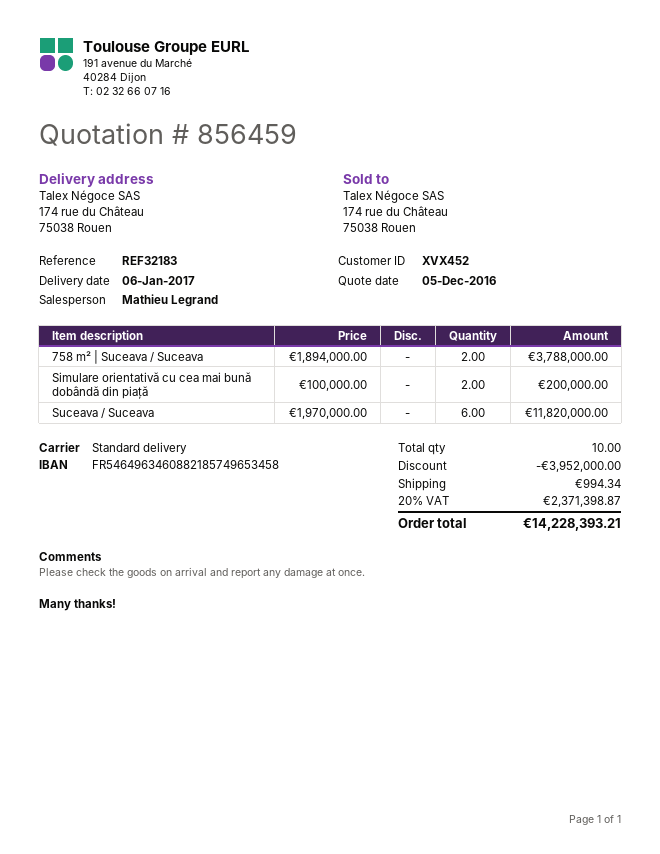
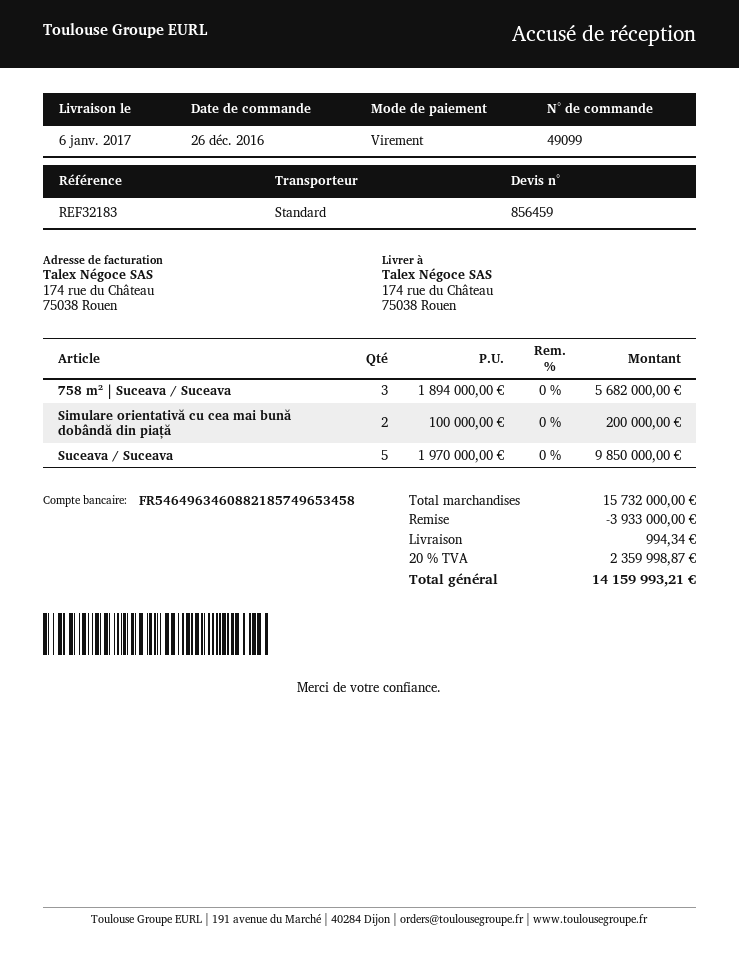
758 m² | Suceava / Suceava: 2 x 1894000.00 = 3788000.00 -> 3 x 1894000.00 = 5682000.00
Suceava / Suceava: 6 x 1970000.00 = 11820000.00 -> 5 x 1970000.00 = 9850000.00
discount: 3952000.00 -> 3933000.00
tax: 20% = 2371398.87 -> 20% = 2359998.87
total: 14228393.21 -> 14159993.21

